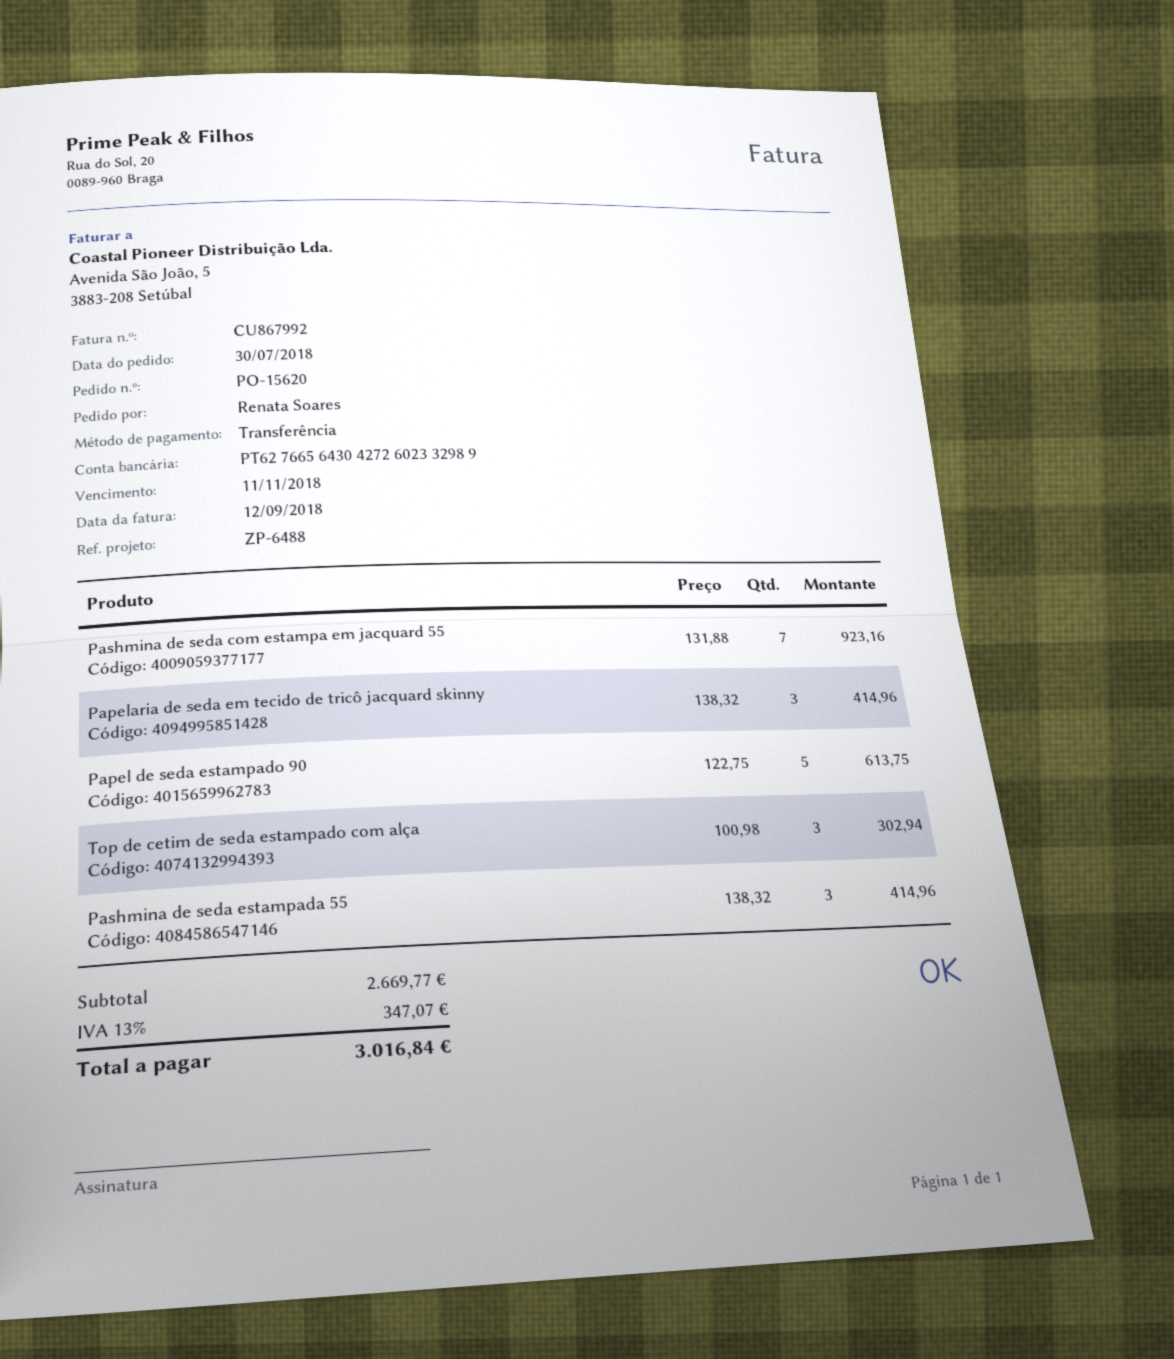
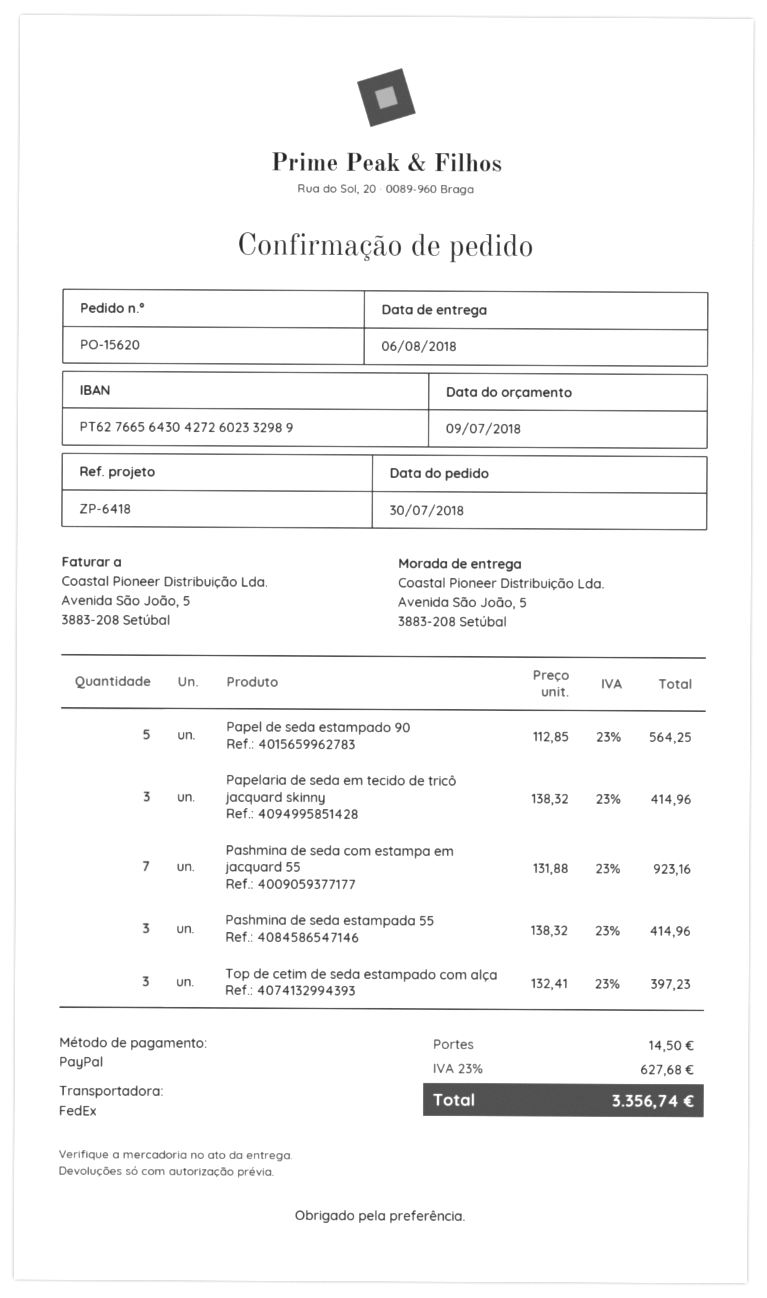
reference: ZP-6488 -> ZP-6418
payment method: bank transfer -> PayPal
Papel de seda estampado 90: 5 x 122.75 = 613.75 -> 5 x 112.85 = 564.25
Top de cetim de seda estampado com alça: 3 x 100.98 = 302.94 -> 3 x 132.41 = 397.23
shipping: none -> 14.50
tax: 13% = 347.07 -> 23% = 627.68
total: 3016.84 -> 3356.74

